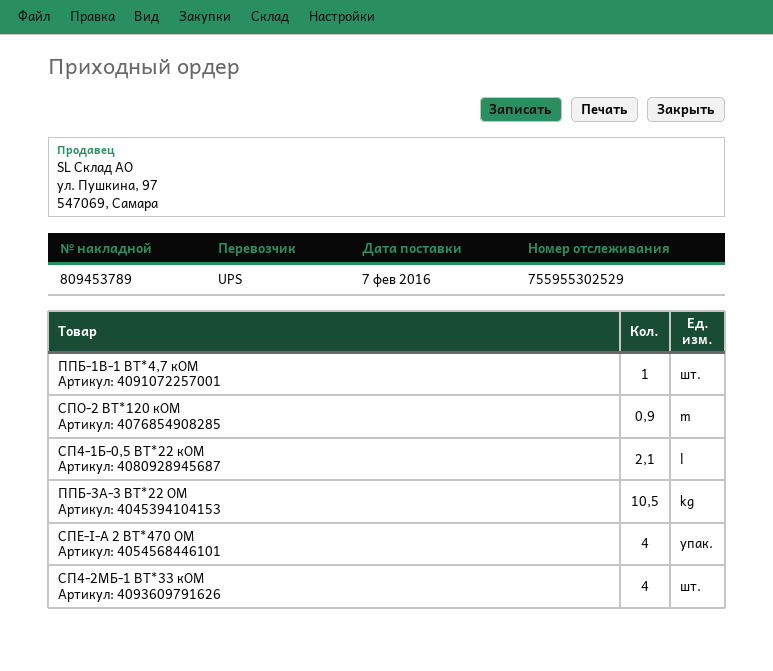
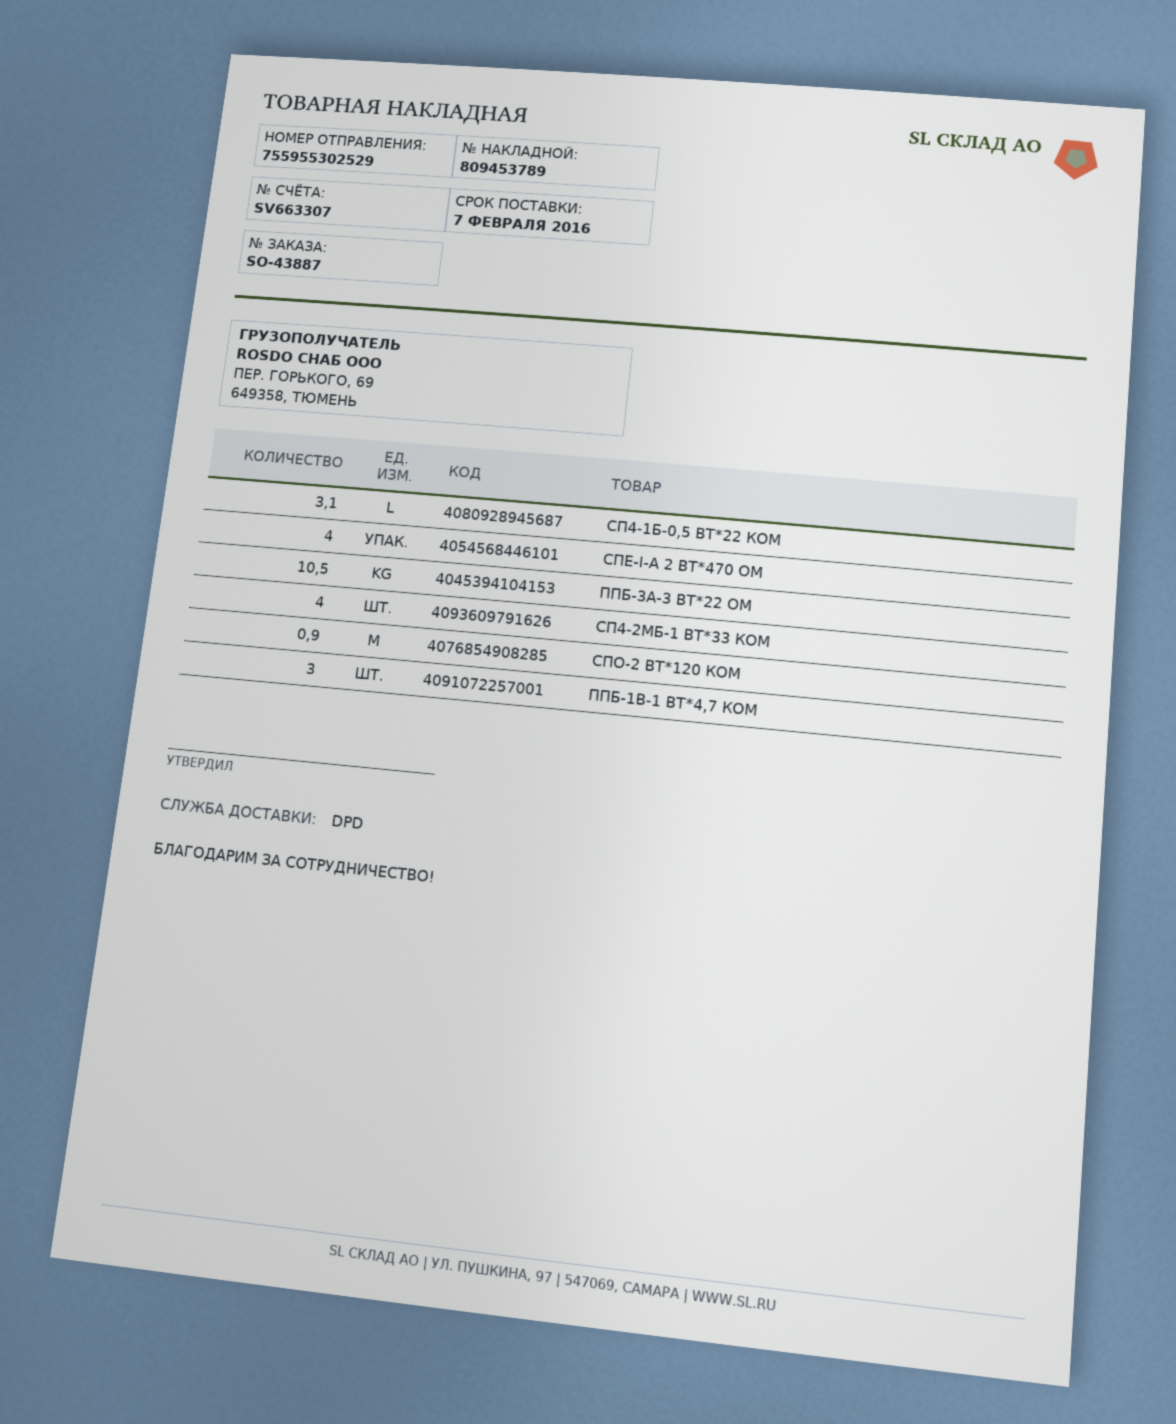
shipping method: UPS -> DPD
ППБ-1В-1 ВТ*4,7 кОМ: 1 -> 3
СП4-1Б-0,5 ВТ*22 кОМ: 2.1 -> 3.1

